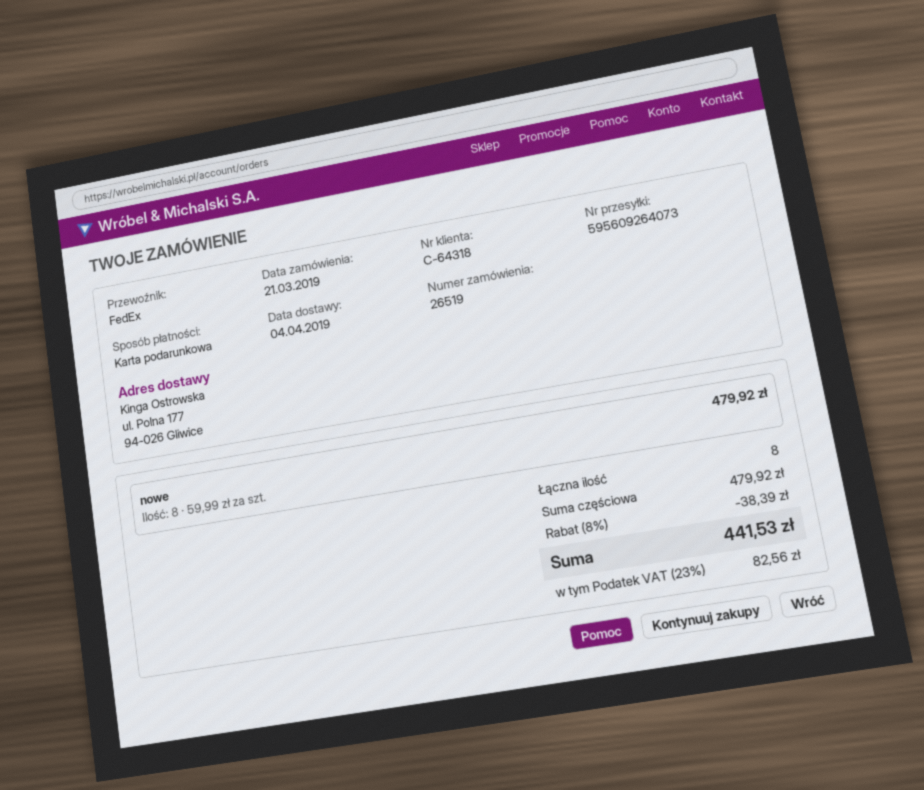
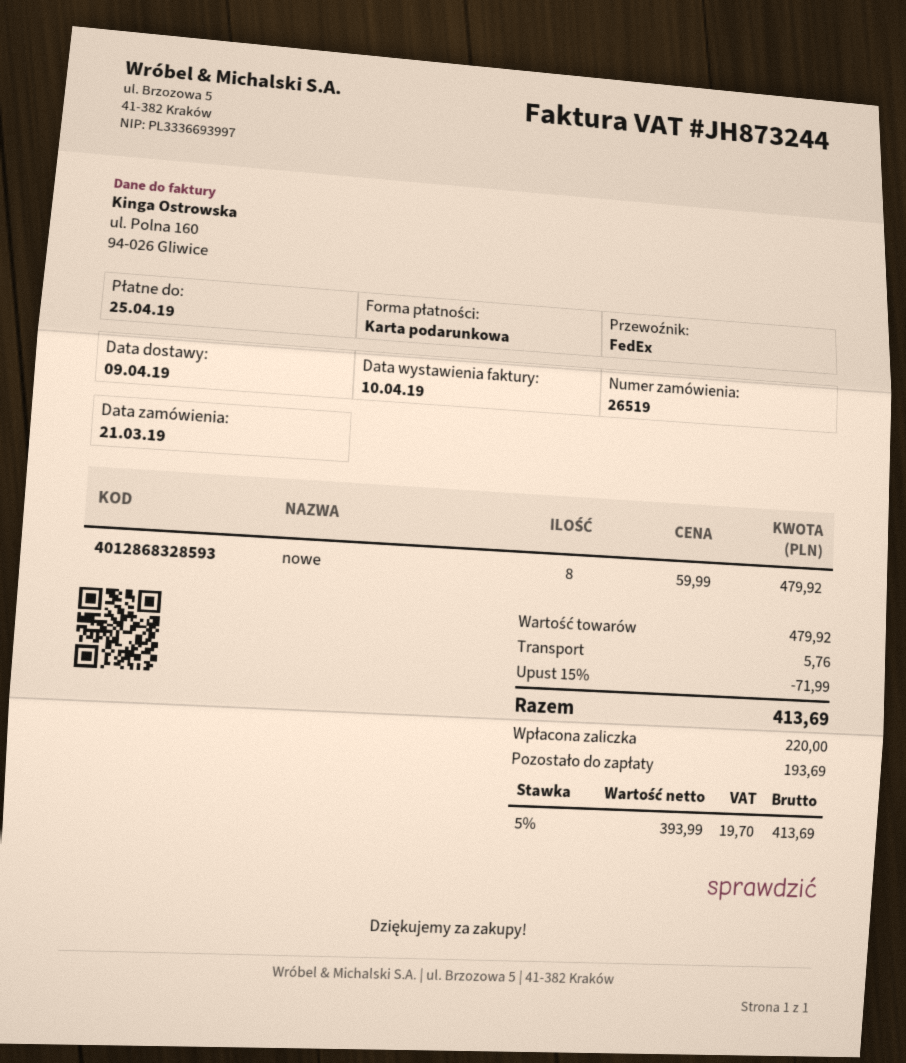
delivery date: 2019-04-04 -> 2019-04-09
discount: 8% = 38.39 -> 15% = 71.99
shipping: none -> 5.76
tax: 23% = 82.56 -> 5% = 19.70
total: 441.53 -> 413.69

